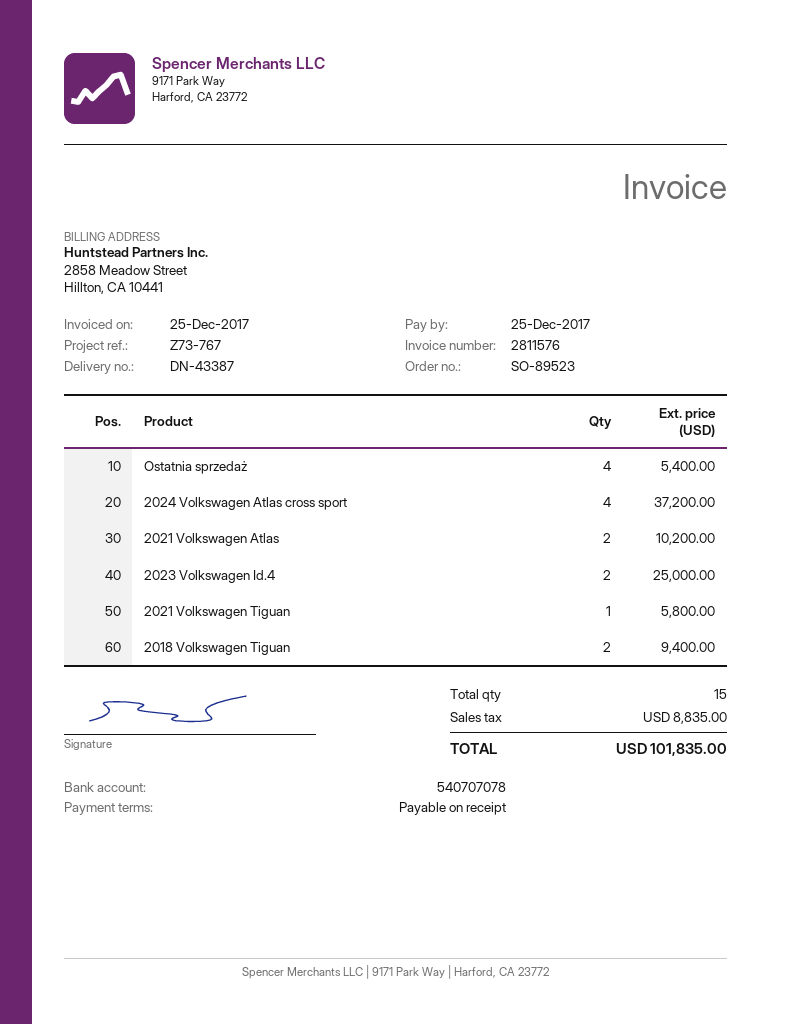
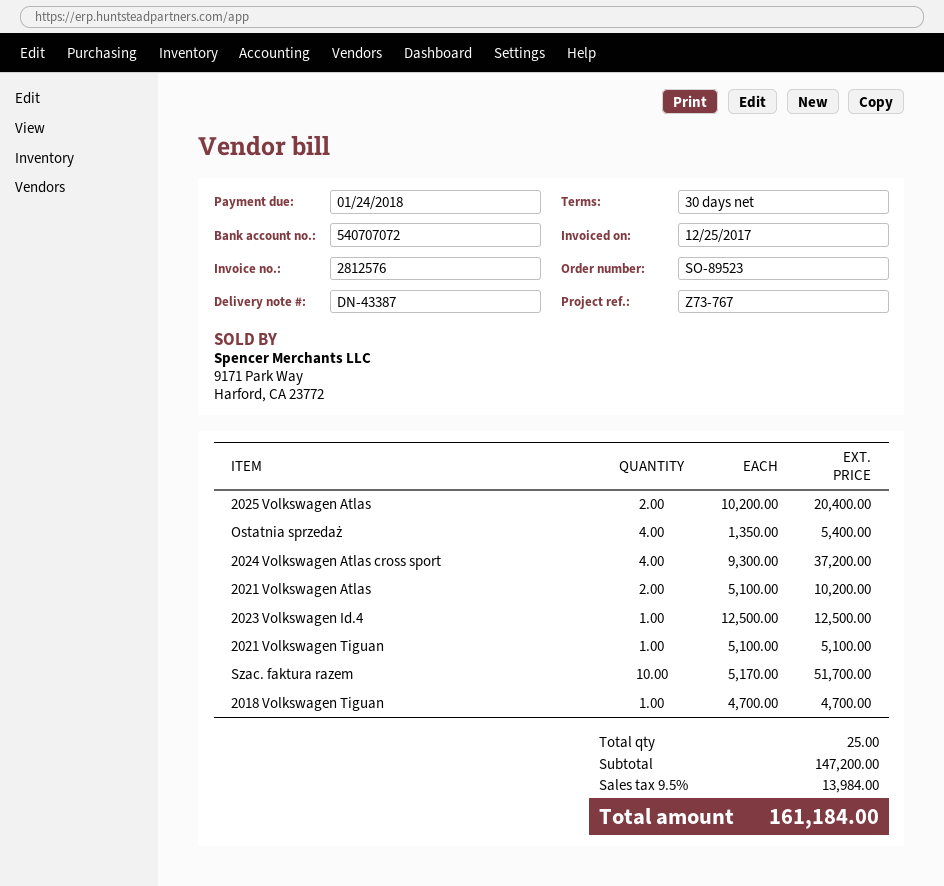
invoice number: 2811576 -> 2812576
payment terms: on receipt -> 30 days
due date: 2017-12-25 -> 2018-01-24
bank account: 540707078 -> 540707072
2023 Volkswagen Id.4: 2 for 25000.00 -> 1 for 12500.00
2021 Volkswagen Tiguan: 1 for 5800.00 -> 1 for 5100.00
2018 Volkswagen Tiguan: 2 for 9400.00 -> 1 for 4700.00
2025 Volkswagen Atlas: none -> 2 for 20400.00
Szac. faktura razem: none -> 10 for 51700.00
total quantity: 15 -> 25
tax: 8835.00 -> 13984.00
total: 101835.00 -> 161184.00

